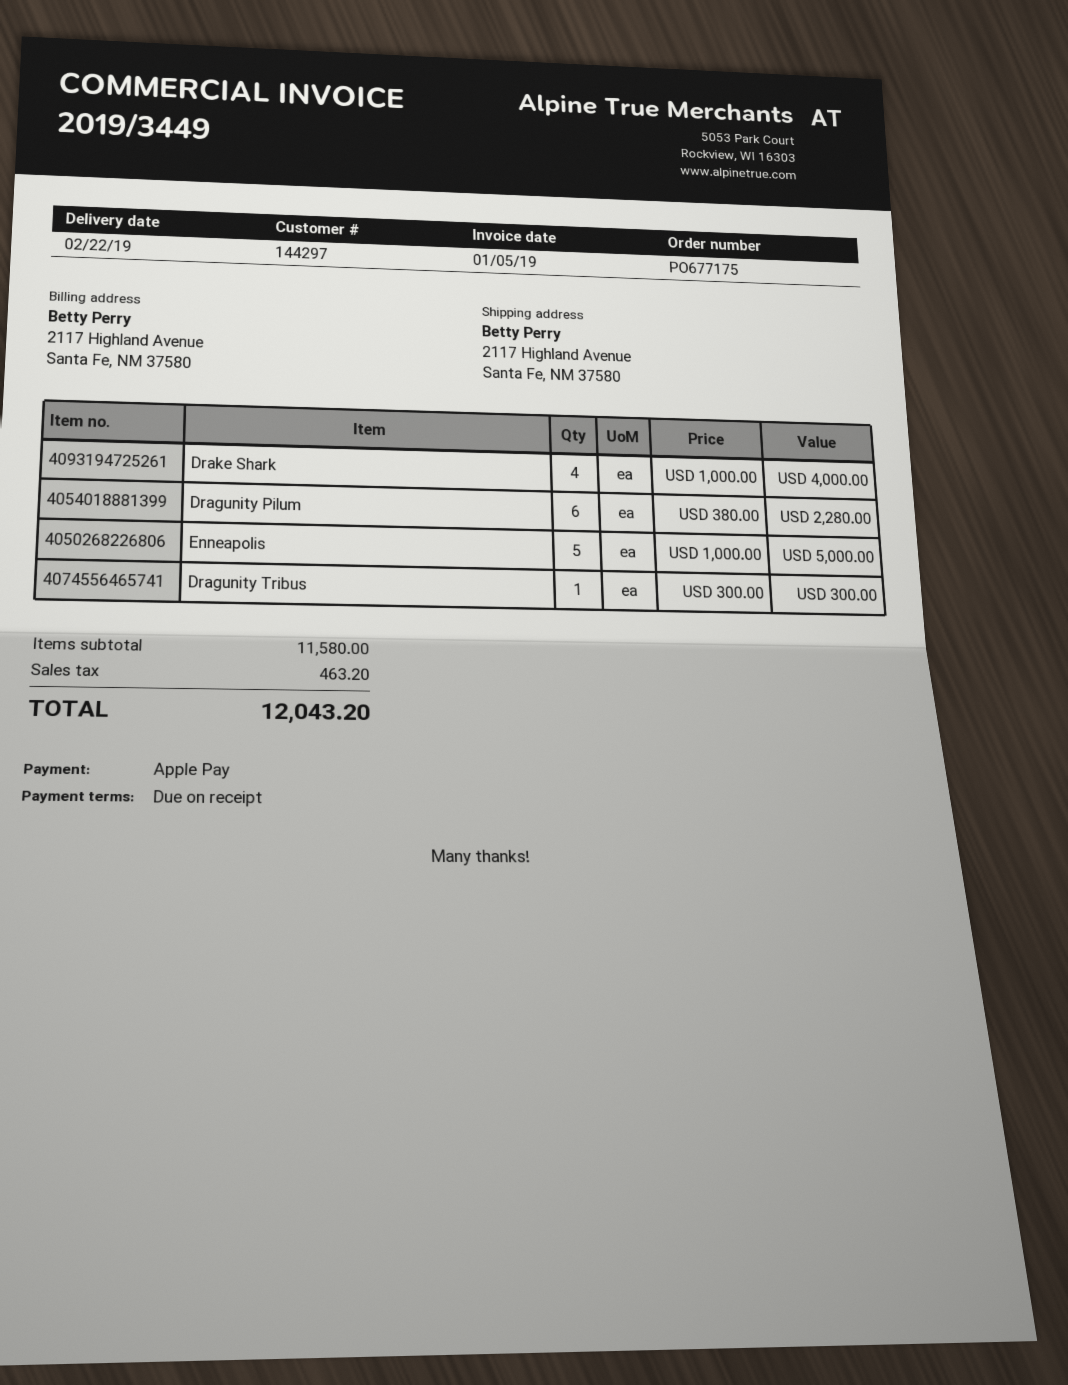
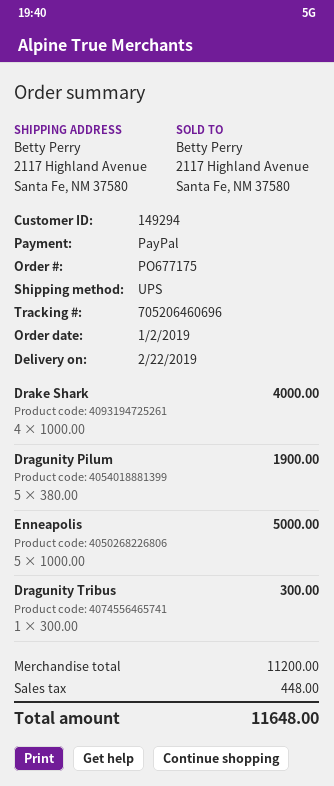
customer number: 144297 -> 149294
payment method: Apple Pay -> PayPal
Dragunity Pilum: 6 x 380.00 = 2280.00 -> 5 x 380.00 = 1900.00
subtotal: 11580.00 -> 11200.00
tax: 463.20 -> 448.00
total: 12043.20 -> 11648.00

